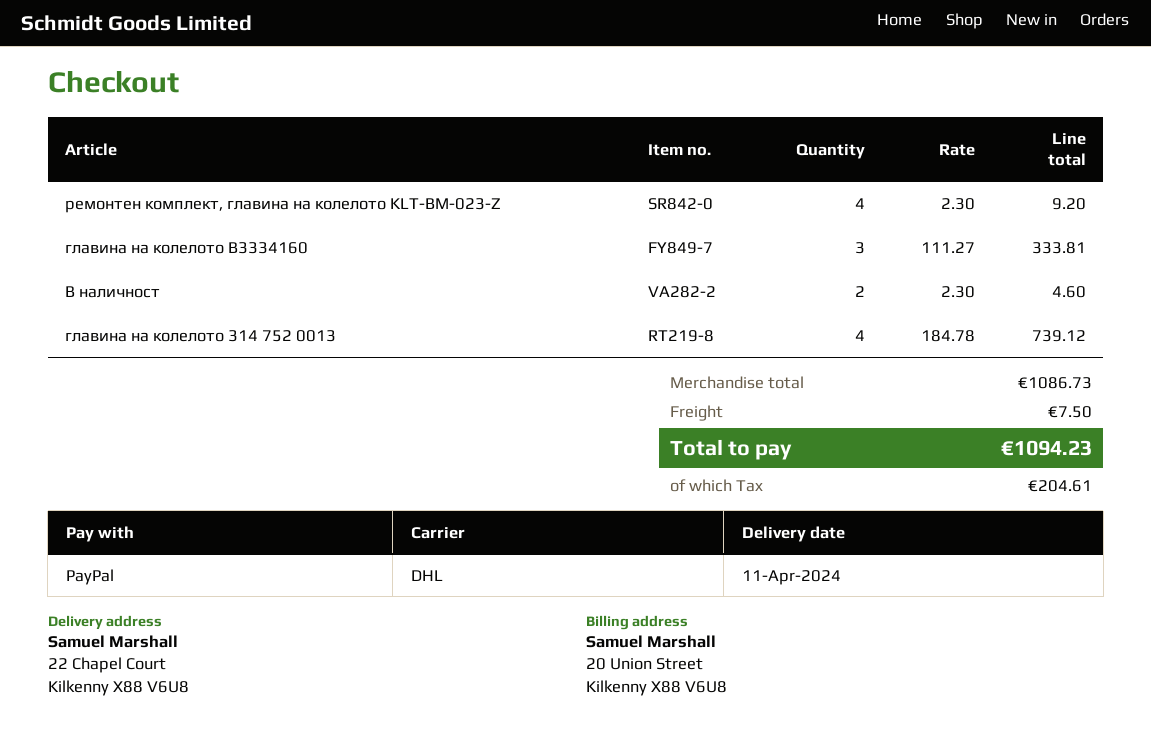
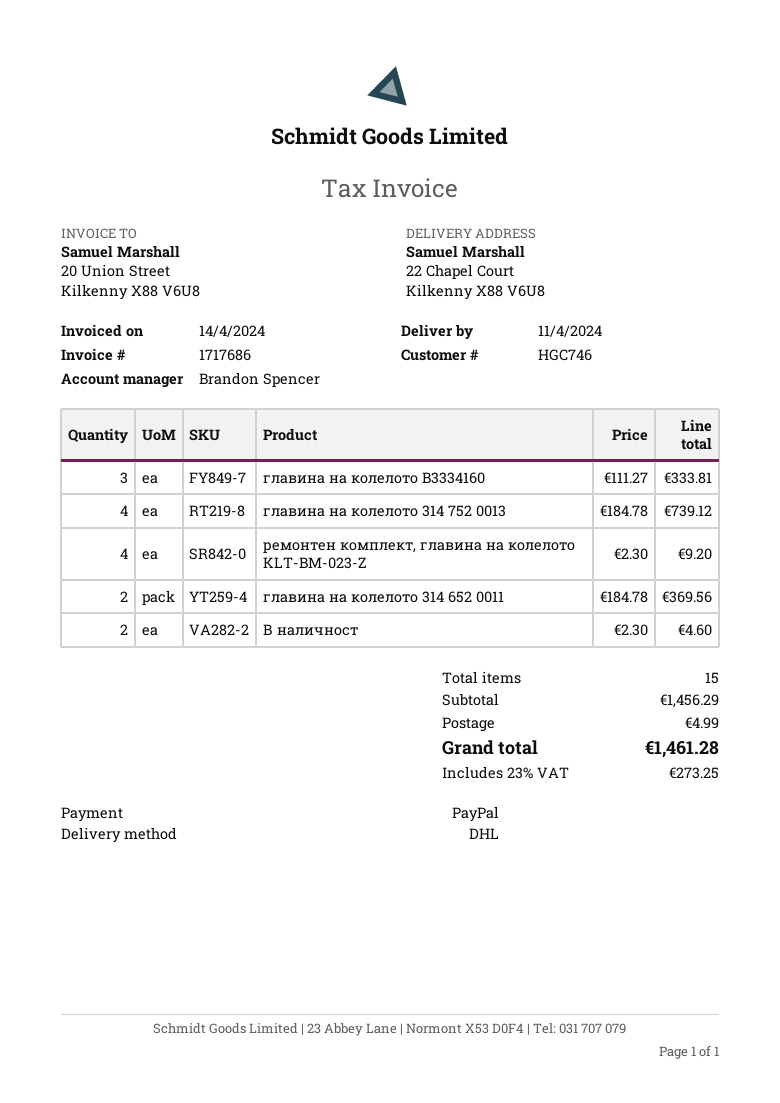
главина на колелото 314 652 0011: none -> 2 x 184.78 = 369.56
subtotal: 1086.73 -> 1456.29
shipping: 7.50 -> 4.99
tax: 204.61 -> 273.25
total: 1094.23 -> 1461.28

